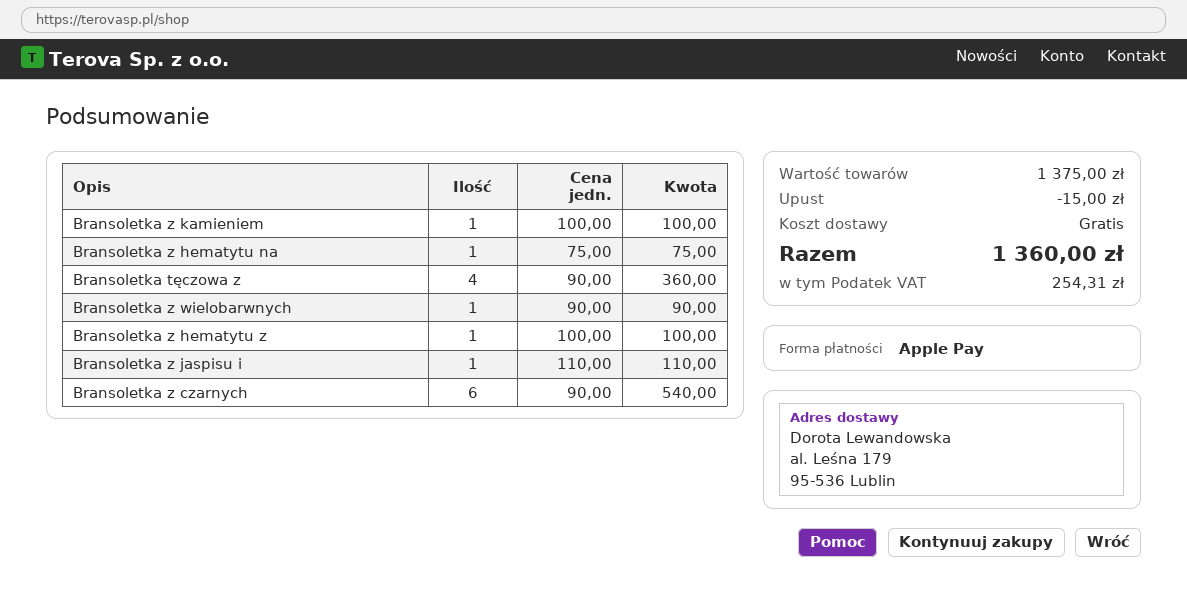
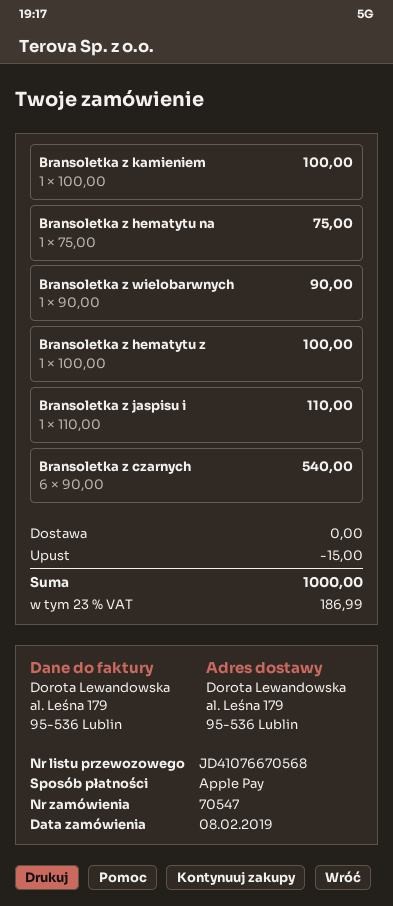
Bransoletka tęczowa z: 4 x 90.00 = 360.00 -> none
tax: 254.31 -> 186.99
total: 1360.00 -> 1000.00

